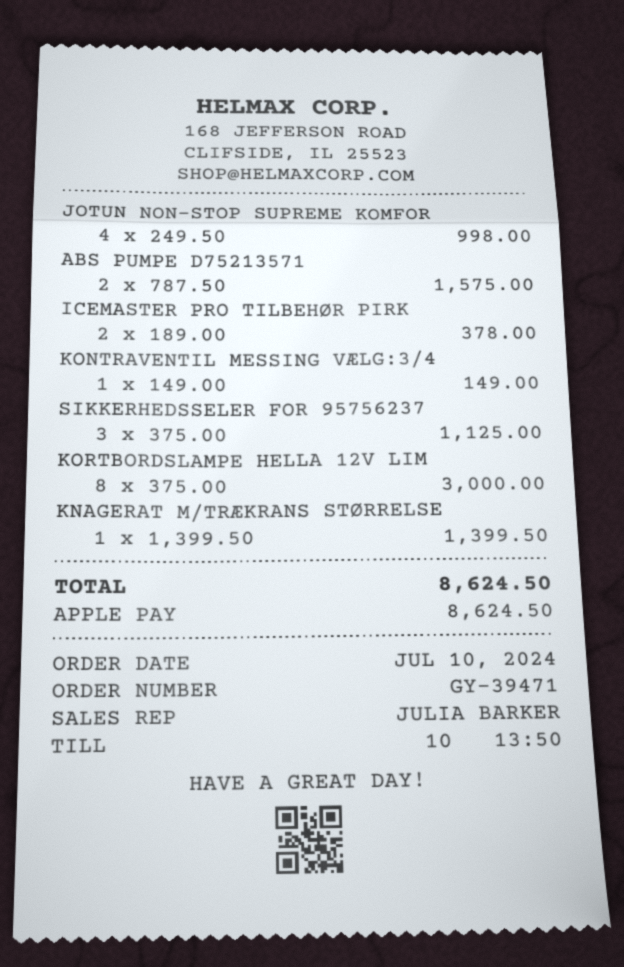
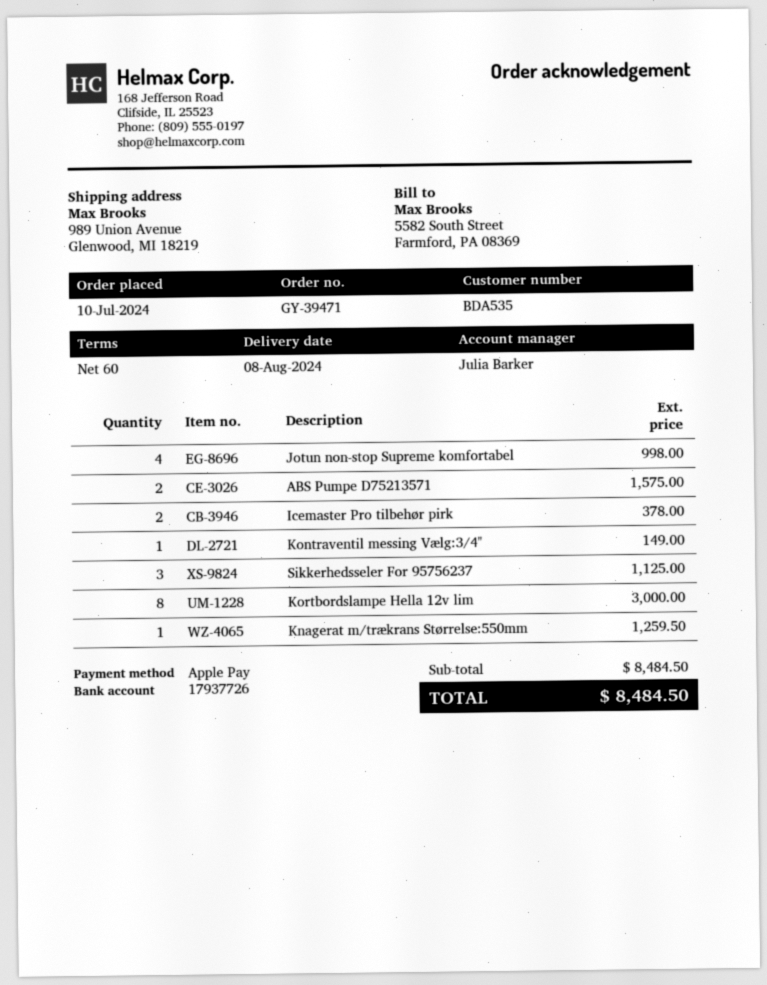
KNAGERAT M/TRÆKRANS STØRRELSE: 1 for 1399.50 -> 1 for 1259.50
total: 8624.50 -> 8484.50

